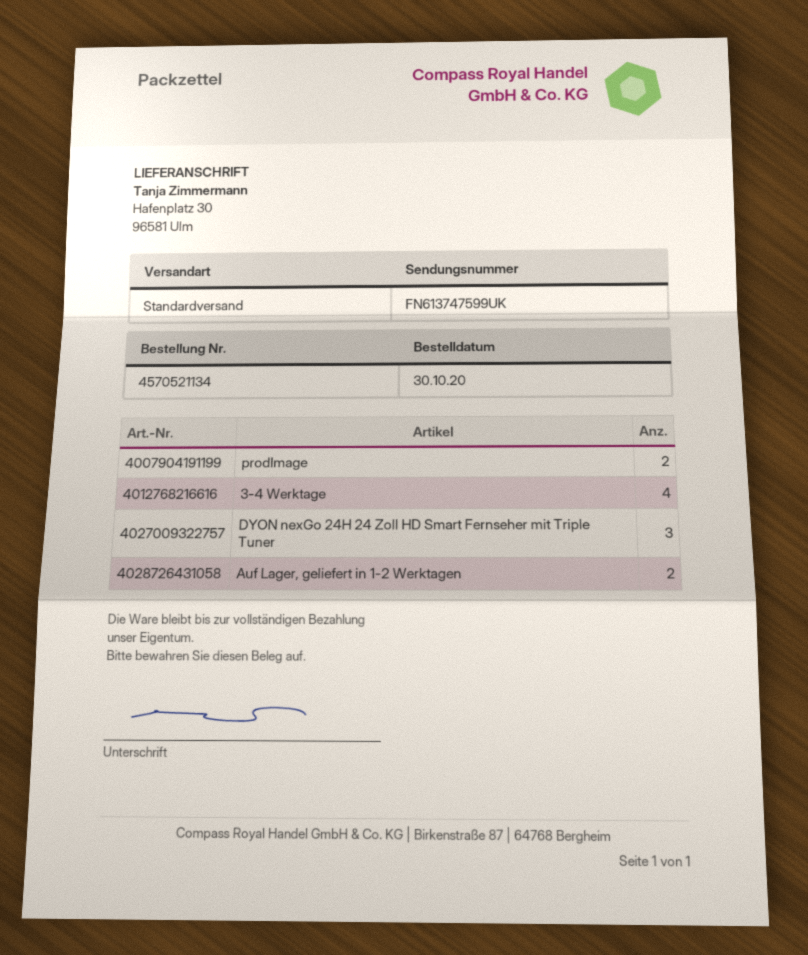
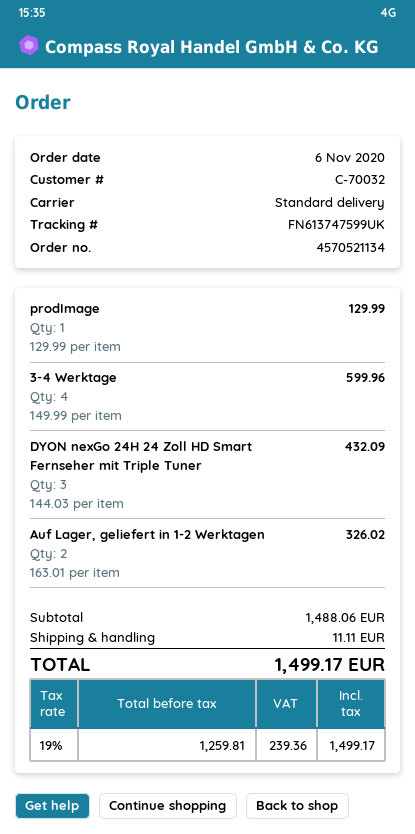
order date: 2020-10-30 -> 2020-11-06
prodImage: 2 -> 1

